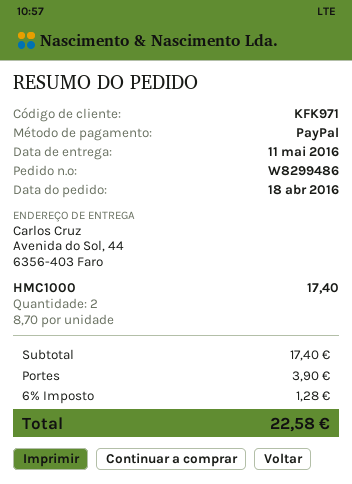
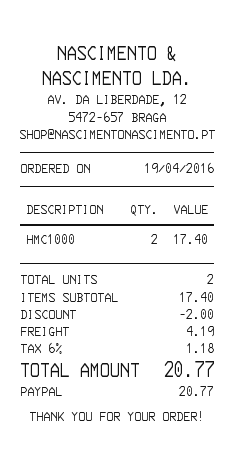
order date: 2016-04-18 -> 2016-04-19
discount: none -> 2.00
shipping: 3.90 -> 4.19
tax: 6% = 1.28 -> 6% = 1.18
total: 22.58 -> 20.77

